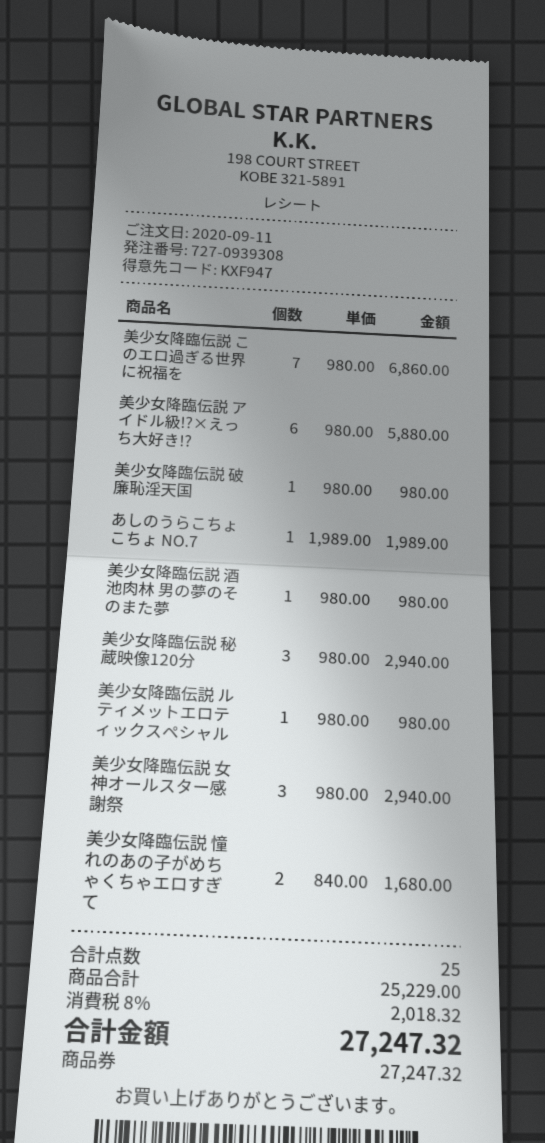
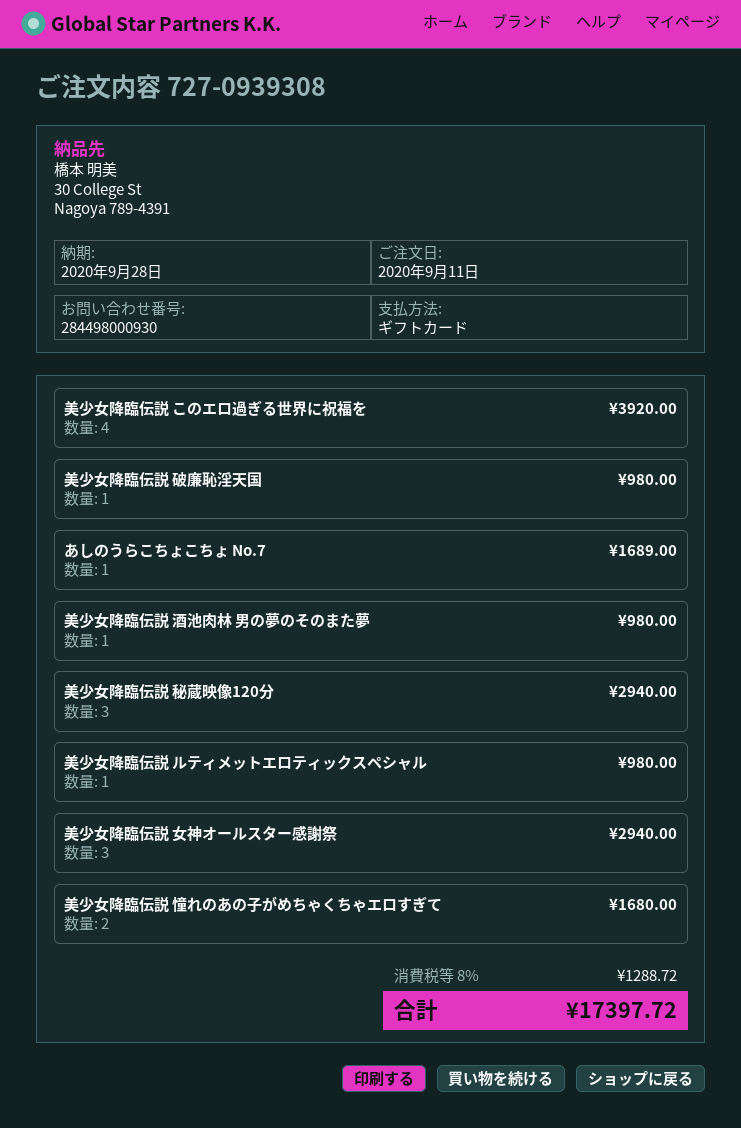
美少女降臨伝説 このエロ過ぎる世界に祝福を: 7 for 6860.00 -> 4 for 3920.00
美少女降臨伝説 アイドル級!?×えっち大好き!?: 6 for 5880.00 -> none
あしのうらこちょこちょ NO.7: 1 for 1989.00 -> 1 for 1689.00
tax: 8% = 2018.32 -> 8% = 1288.72
total: 27247.32 -> 17397.72

